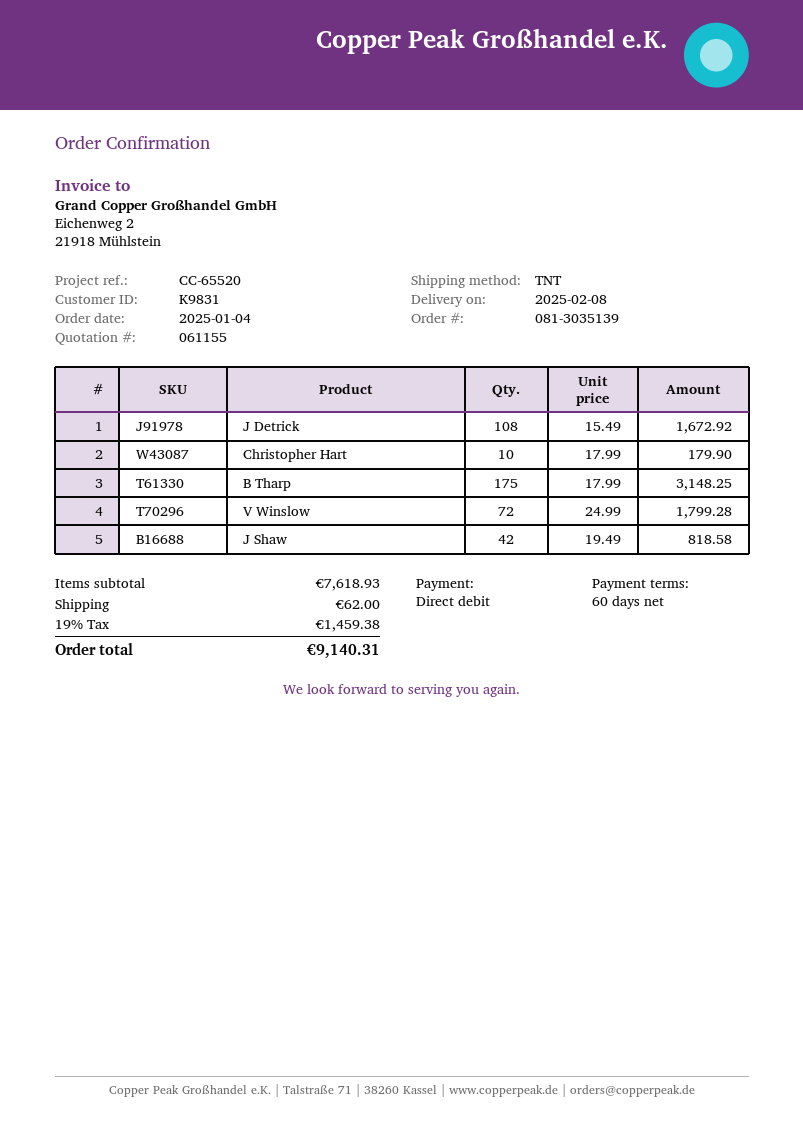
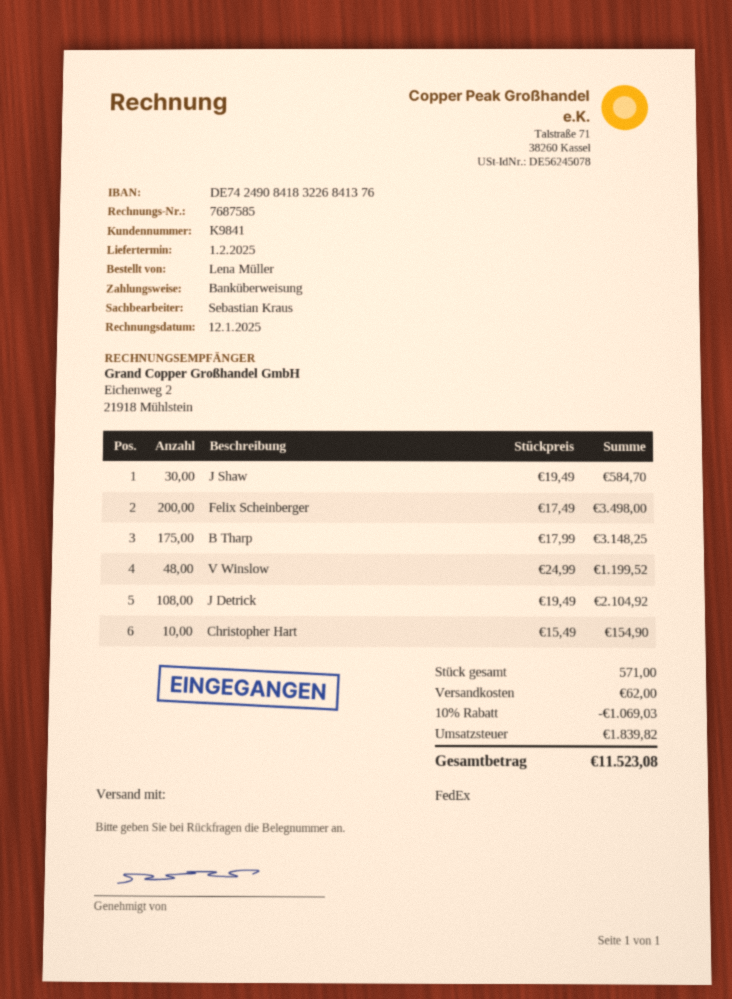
delivery date: 2025-02-08 -> 2025-02-01
customer number: K9831 -> K9841
payment method: direct debit -> bank transfer
shipping method: TNT -> FedEx
J Detrick: 108 x 15.49 = 1672.92 -> 108 x 19.49 = 2104.92
Christopher Hart: 10 x 17.99 = 179.90 -> 10 x 15.49 = 154.90
V Winslow: 72 x 24.99 = 1799.28 -> 48 x 24.99 = 1199.52
J Shaw: 42 x 19.49 = 818.58 -> 30 x 19.49 = 584.70
Felix Scheinberger: none -> 200 x 17.49 = 3498.00
discount: none -> 10% = 1069.03
tax: 1459.38 -> 1839.82
total: 9140.31 -> 11523.08

